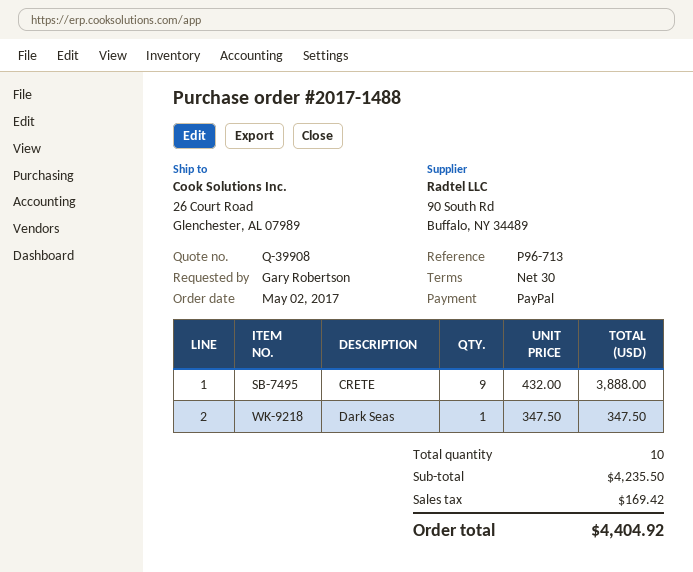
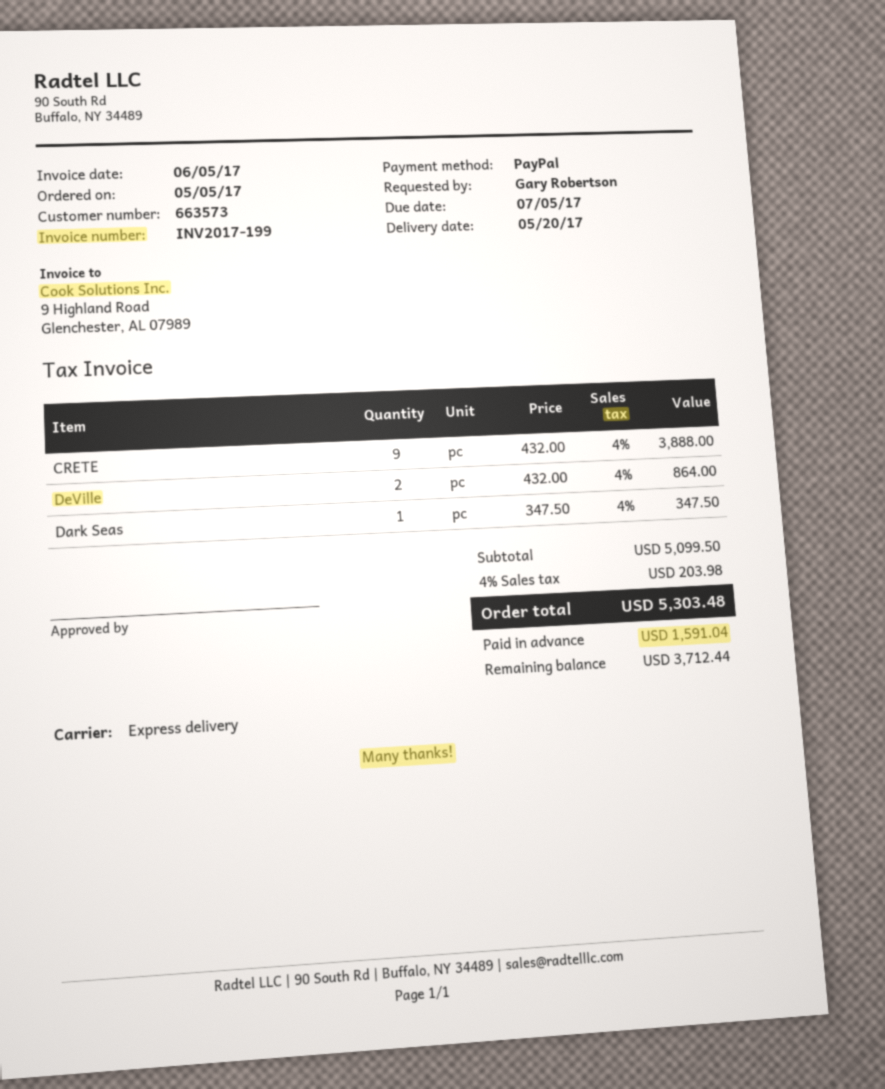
order date: 2017-05-02 -> 2017-05-05
DeVille: none -> 2 x 432.00 = 864.00
subtotal: 4235.50 -> 5099.50
tax: 169.42 -> 203.98
total: 4404.92 -> 5303.48

